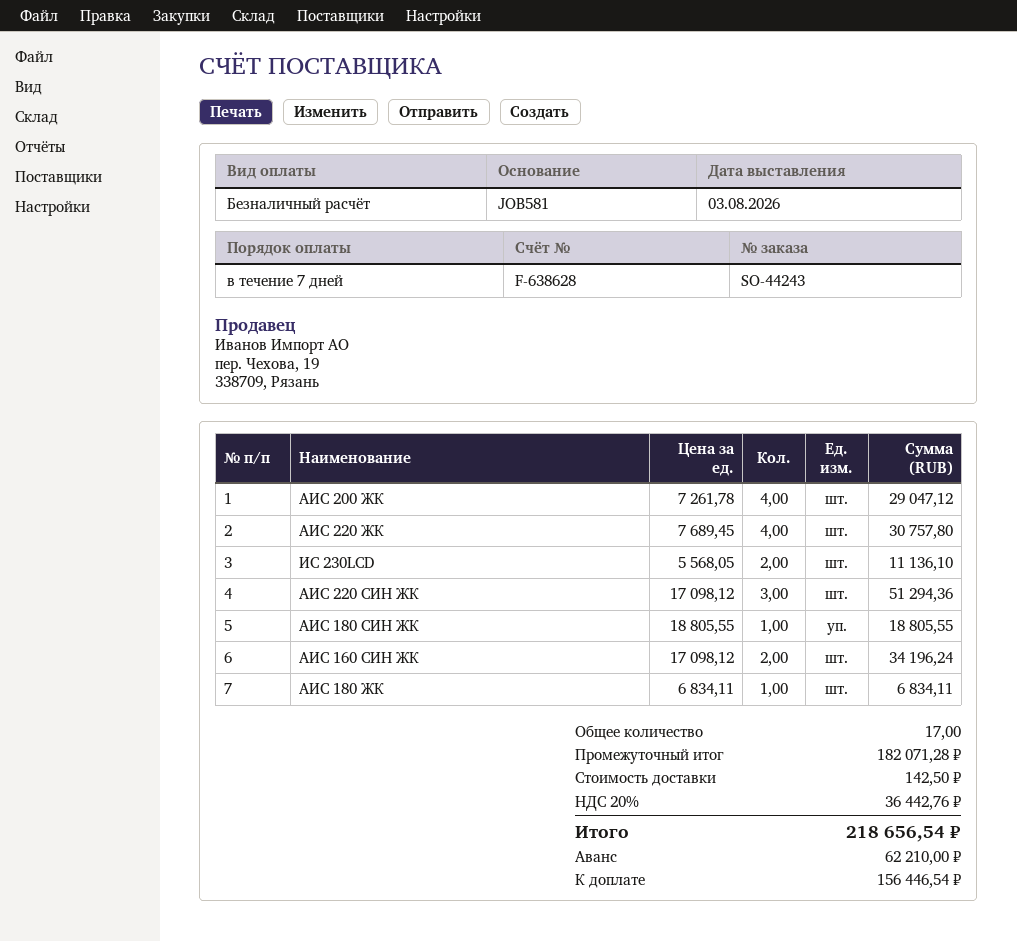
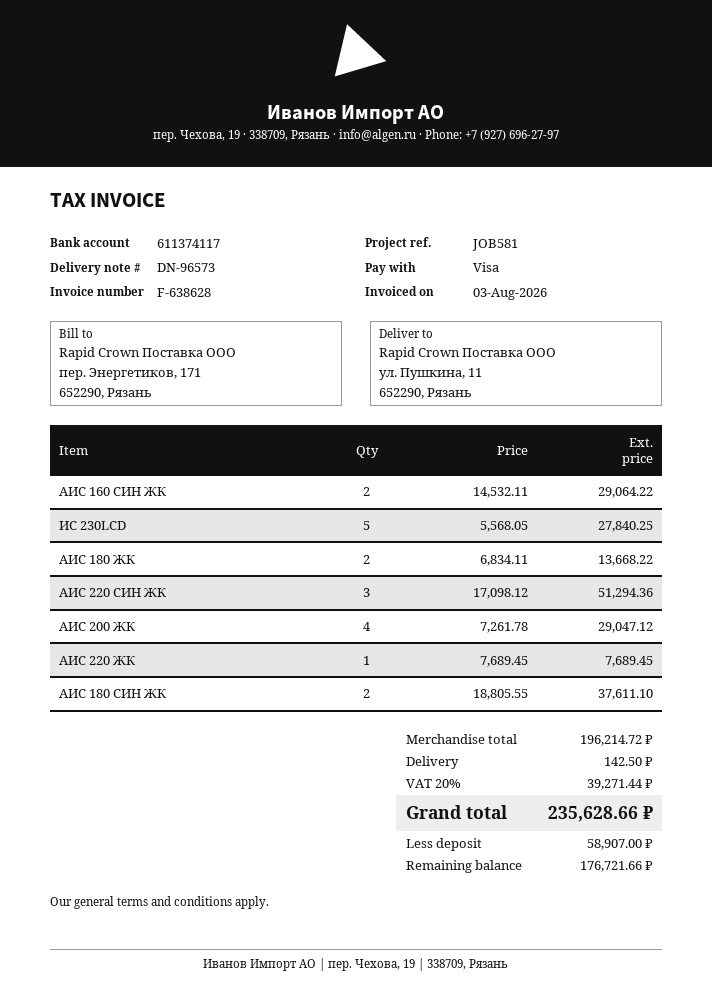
payment method: bank transfer -> Visa
АИС 220 ЖК: 4 x 7689.45 = 30757.80 -> 1 x 7689.45 = 7689.45
ИС 230LCD: 2 x 5568.05 = 11136.10 -> 5 x 5568.05 = 27840.25
АИС 180 СИН ЖК: 1 x 18805.55 = 18805.55 -> 2 x 18805.55 = 37611.10
АИС 160 СИН ЖК: 2 x 17098.12 = 34196.24 -> 2 x 14532.11 = 29064.22
АИС 180 ЖК: 1 x 6834.11 = 6834.11 -> 2 x 6834.11 = 13668.22
subtotal: 182071.28 -> 196214.72
tax: 20% = 36442.76 -> 20% = 39271.44
total: 218656.54 -> 235628.66
deposit: 62210.00 -> 58907.00
balance: 156446.54 -> 176721.66

